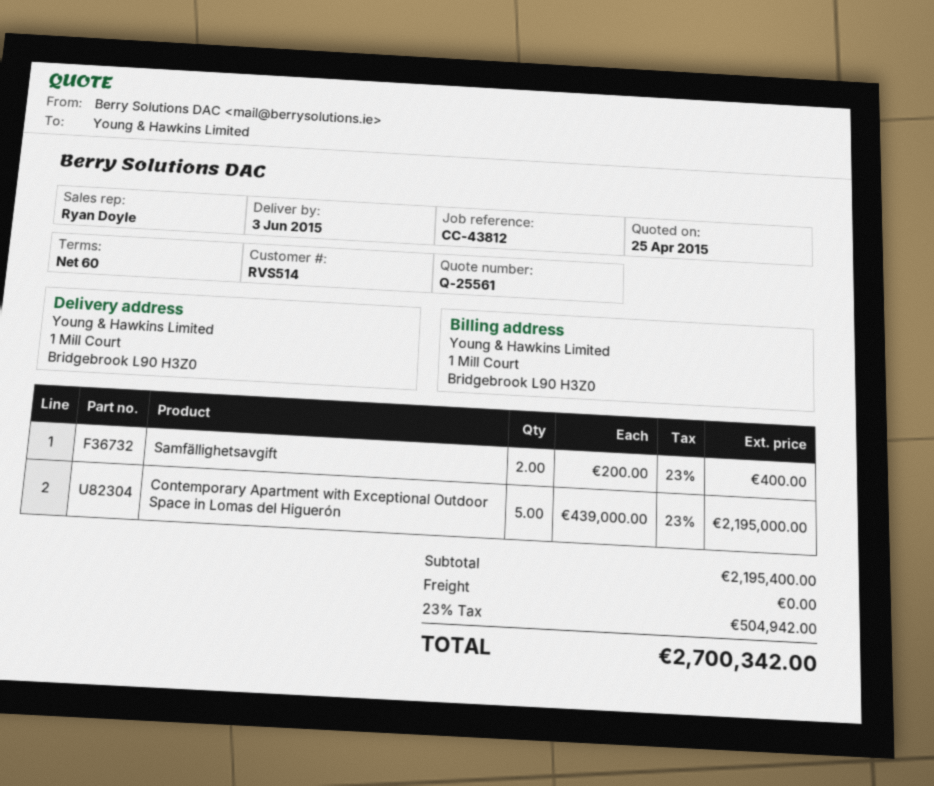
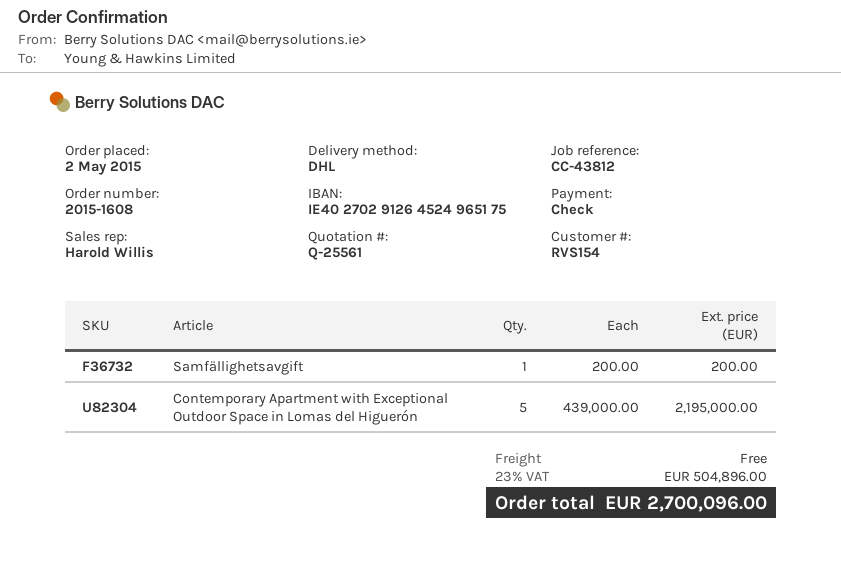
customer number: RVS514 -> RVS154
sales rep: Ryan Doyle -> Harold Willis
Samfällighetsavgift: 2 x 200.00 = 400.00 -> 1 x 200.00 = 200.00
tax: 23% = 504942.00 -> 23% = 504896.00
total: 2700342.00 -> 2700096.00

